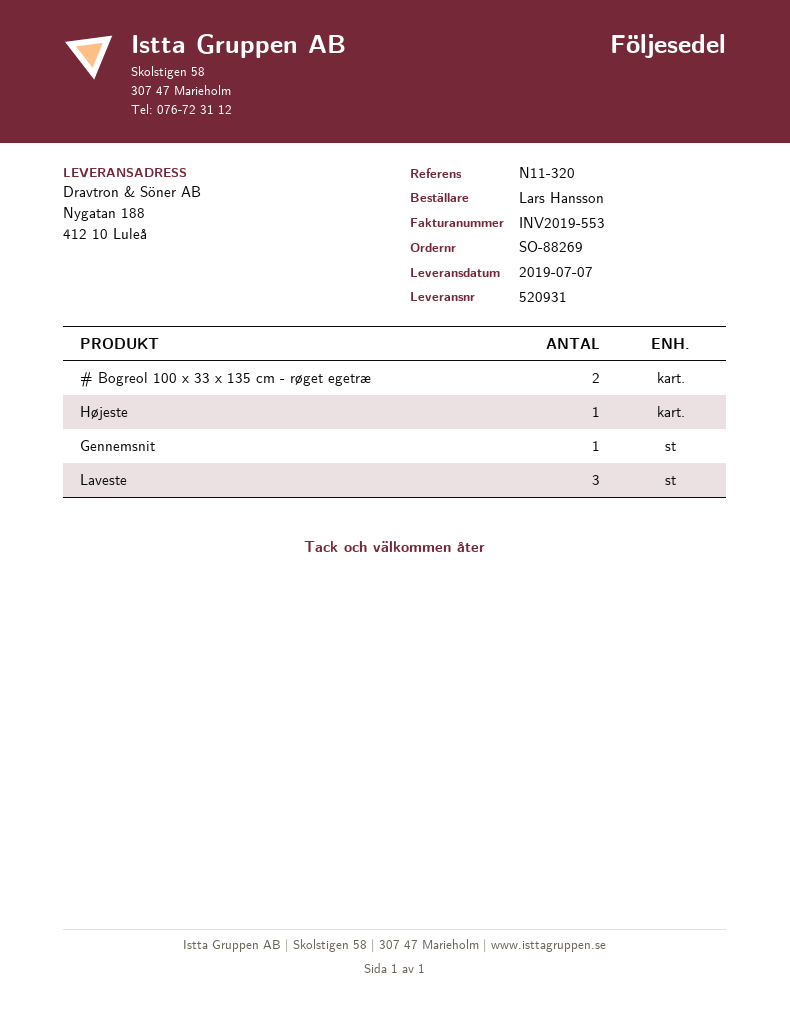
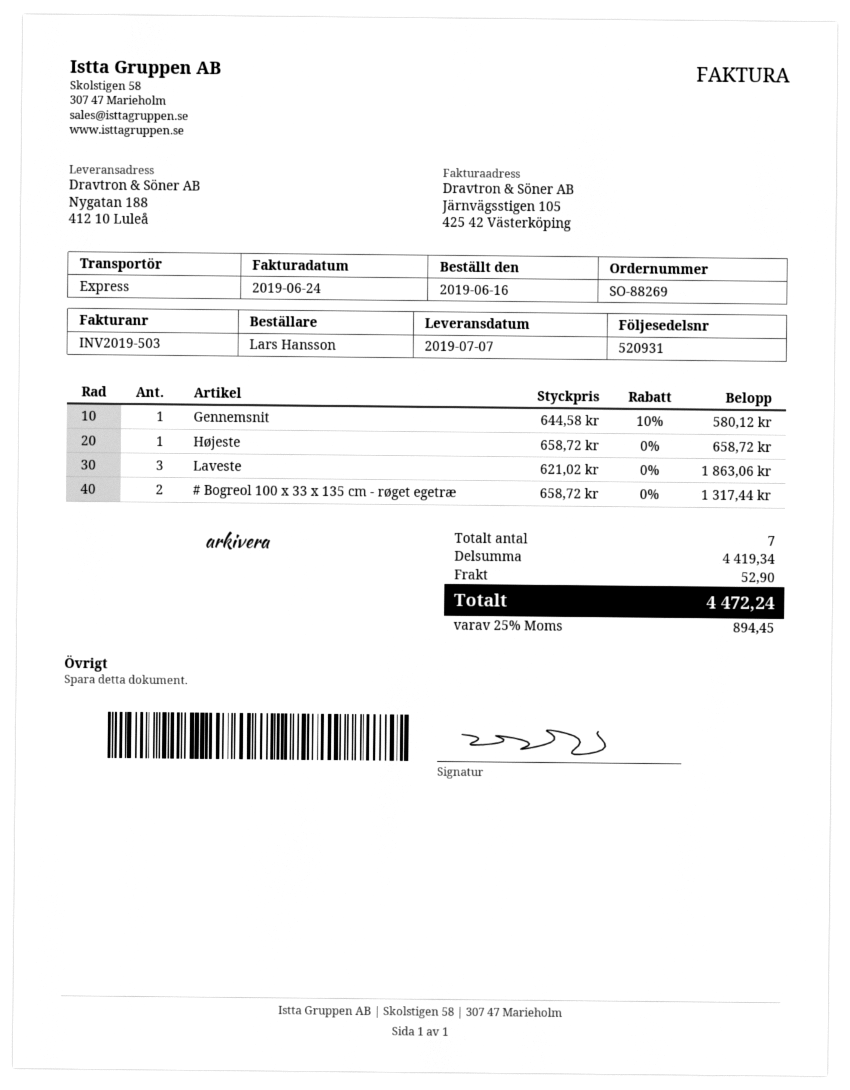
invoice number: INV2019-553 -> INV2019-503

